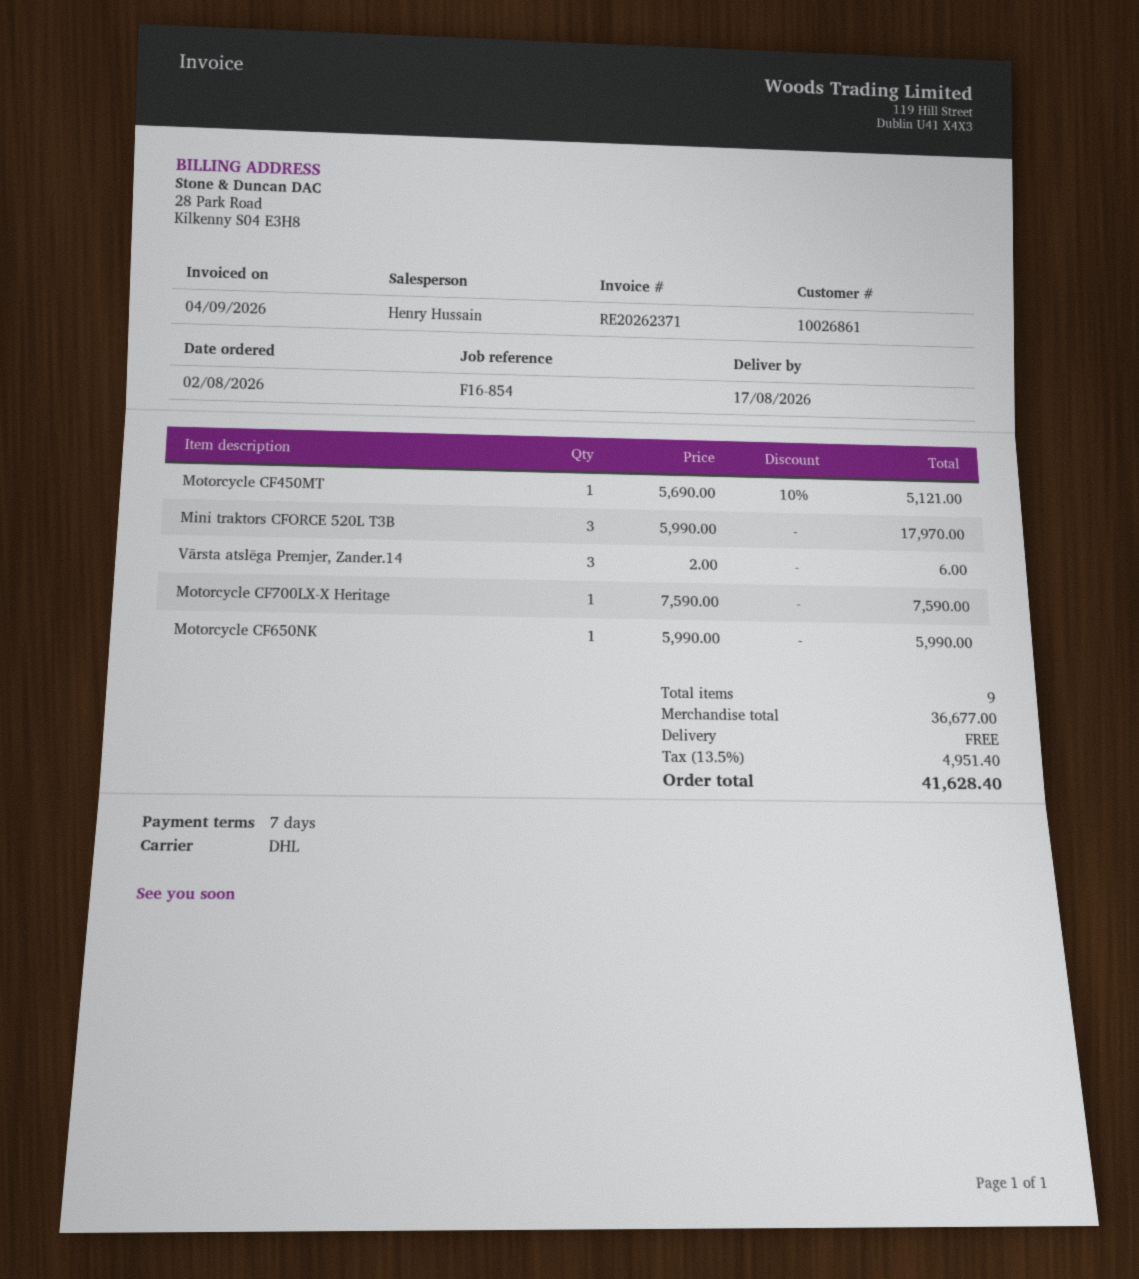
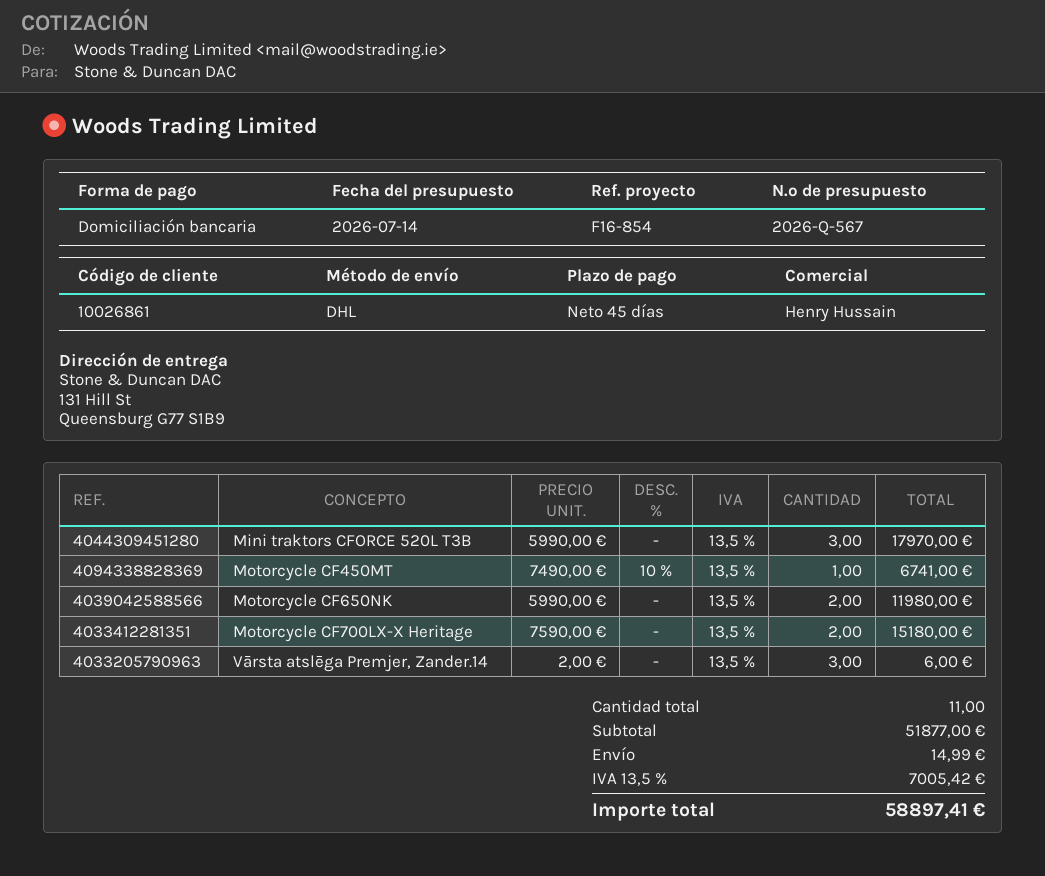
payment terms: 7 days -> 45 days
Motorcycle CF450MT: 1 x 5690.00 - 10% = 5121.00 -> 1 x 7490.00 - 10% = 6741.00
Motorcycle CF700LX-X Heritage: 1 x 7590.00 = 7590.00 -> 2 x 7590.00 = 15180.00
Motorcycle CF650NK: 1 x 5990.00 = 5990.00 -> 2 x 5990.00 = 11980.00
total quantity: 9 -> 11
subtotal: 36677.00 -> 51877.00
shipping: 0.00 -> 14.99
tax: 13.5% = 4951.40 -> 13.5% = 7005.42
total: 41628.40 -> 58897.41

